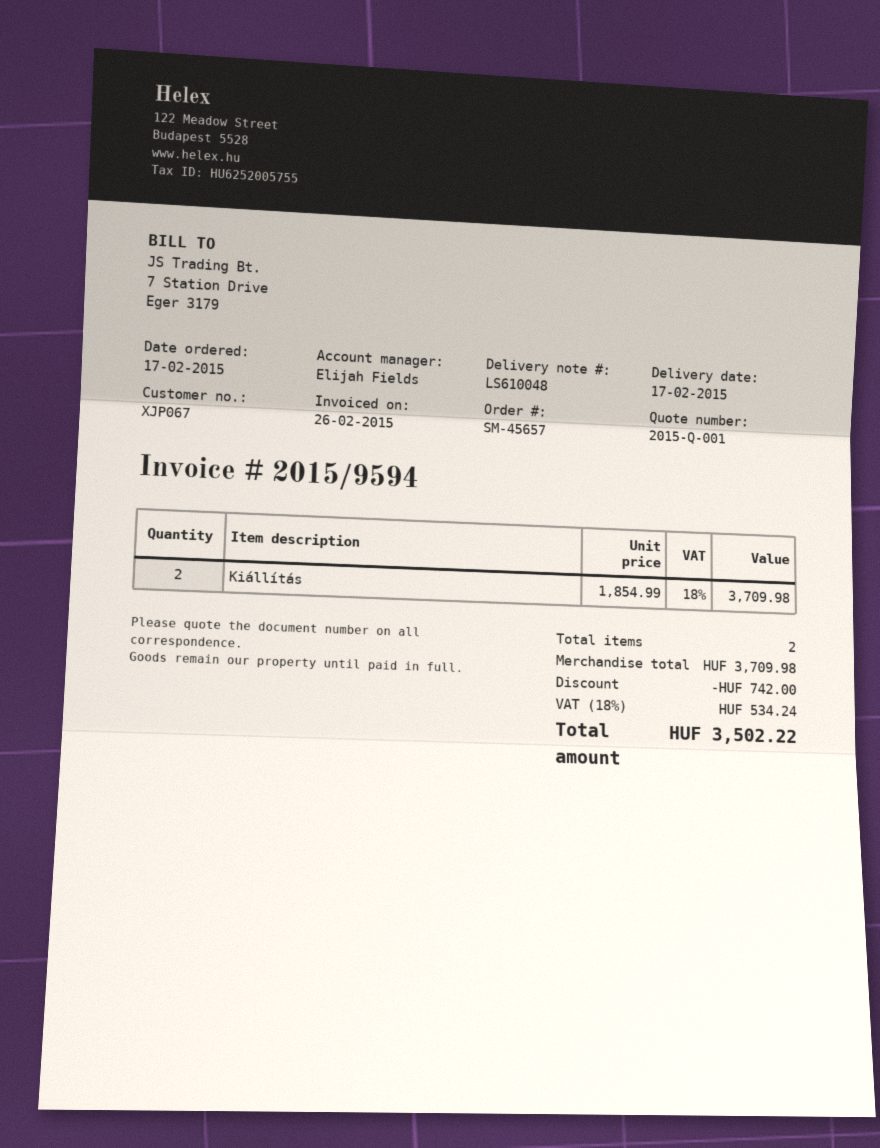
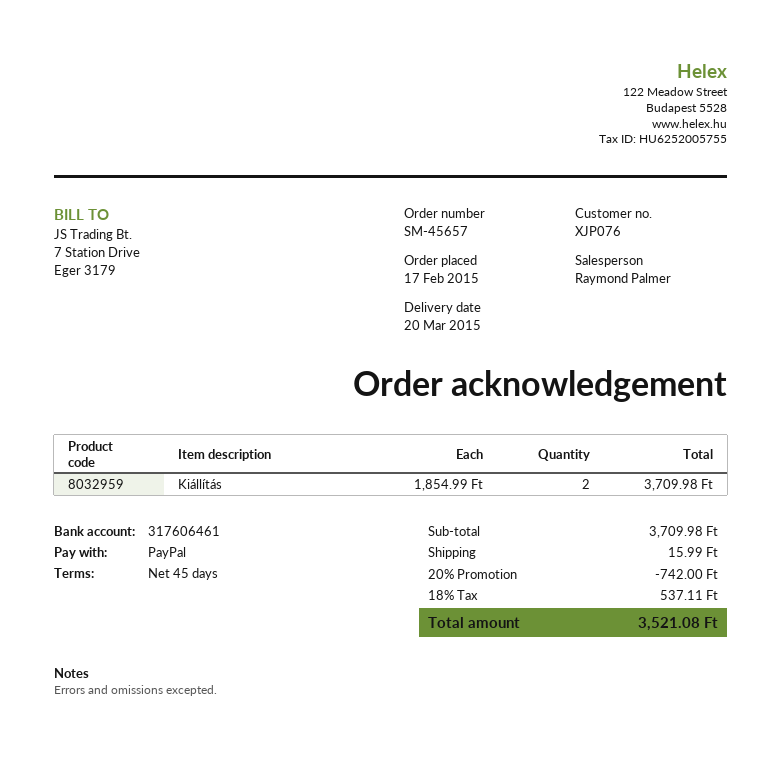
delivery date: 2015-02-17 -> 2015-03-20
customer number: XJP067 -> XJP076
sales rep: Elijah Fields -> Raymond Palmer
shipping: none -> 15.99
tax: 18% = 534.24 -> 18% = 537.11
total: 3502.22 -> 3521.08

